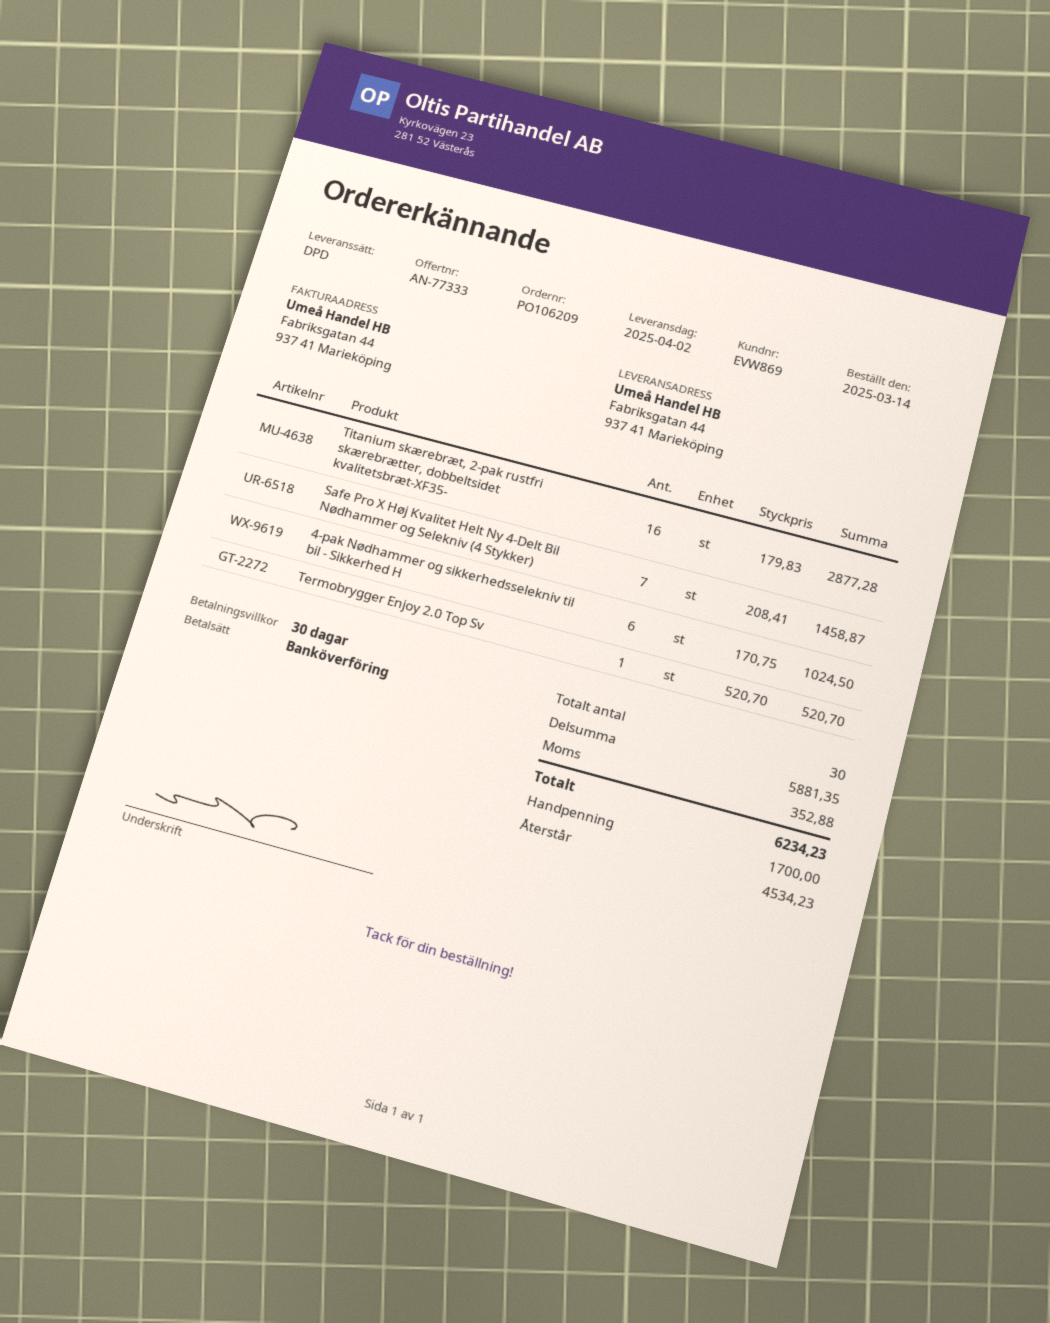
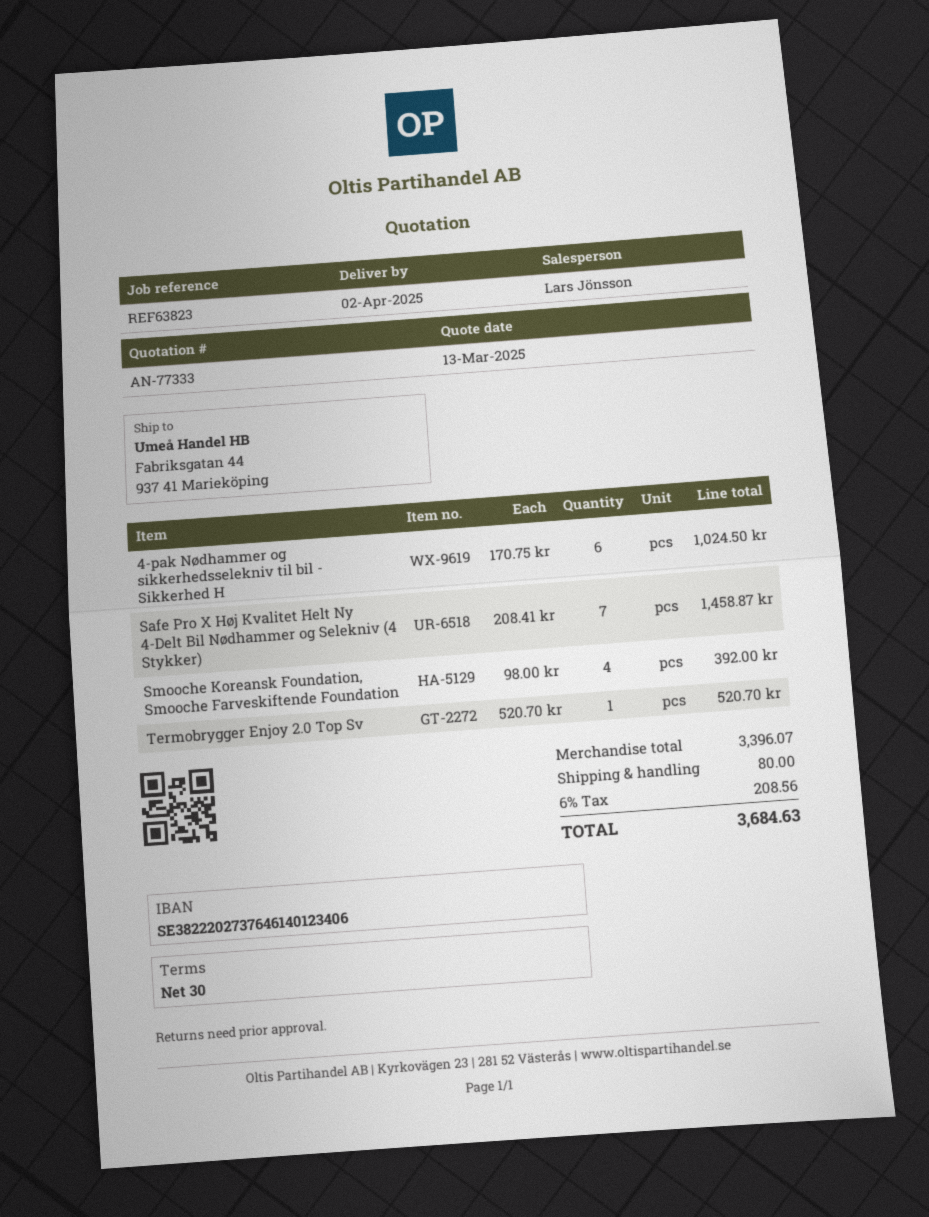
Titanium skærebræt, 2-pak rustfri skærebrætter, dobbeltsidet kvalitetsbræt-XF35-: 16 x 179.83 = 2877.28 -> none
Smooche Koreansk Foundation, Smooche Farveskiftende Foundation: none -> 4 x 98.00 = 392.00
subtotal: 5881.35 -> 3396.07
shipping: none -> 80.00
tax: 352.88 -> 208.56
total: 6234.23 -> 3684.63

